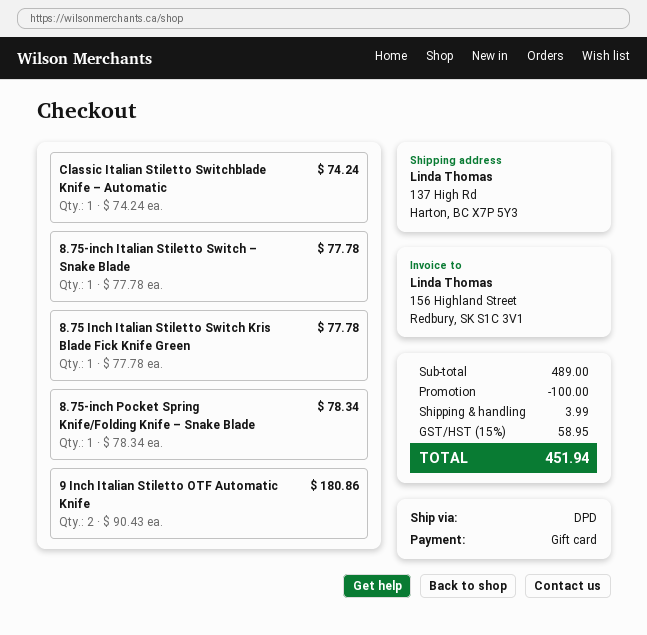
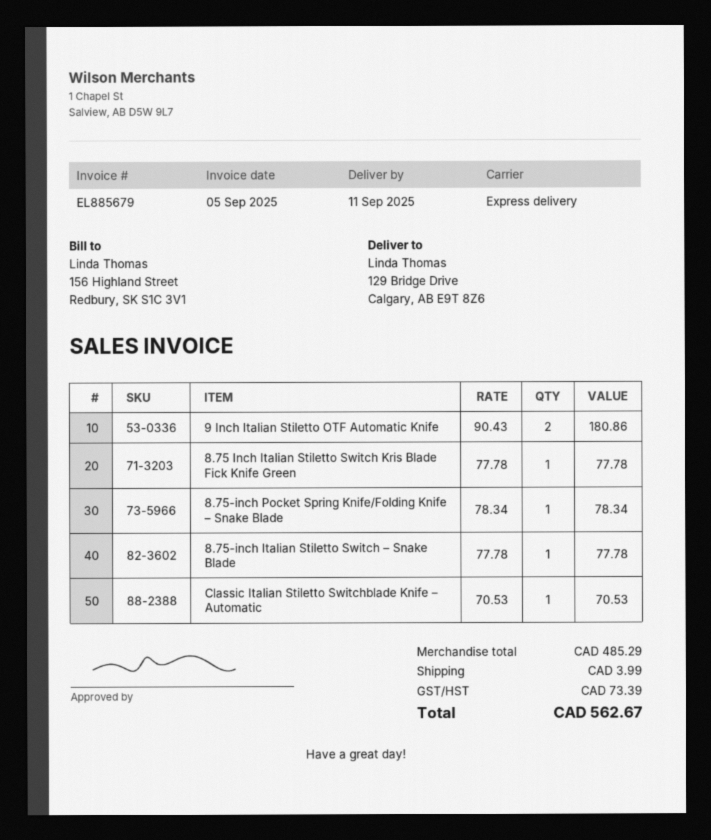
shipping method: DPD -> express
ship to: 137 High Rd, Harton, BC X7P 5Y3 -> 129 Bridge Drive, Calgary, AB E9T 8Z6
Classic Italian Stiletto Switchblade Knife – Automatic: 1 x 74.24 = 74.24 -> 1 x 70.53 = 70.53
subtotal: 489.00 -> 485.29
discount: 100.00 -> none
tax: 58.95 -> 73.39
total: 451.94 -> 562.67

